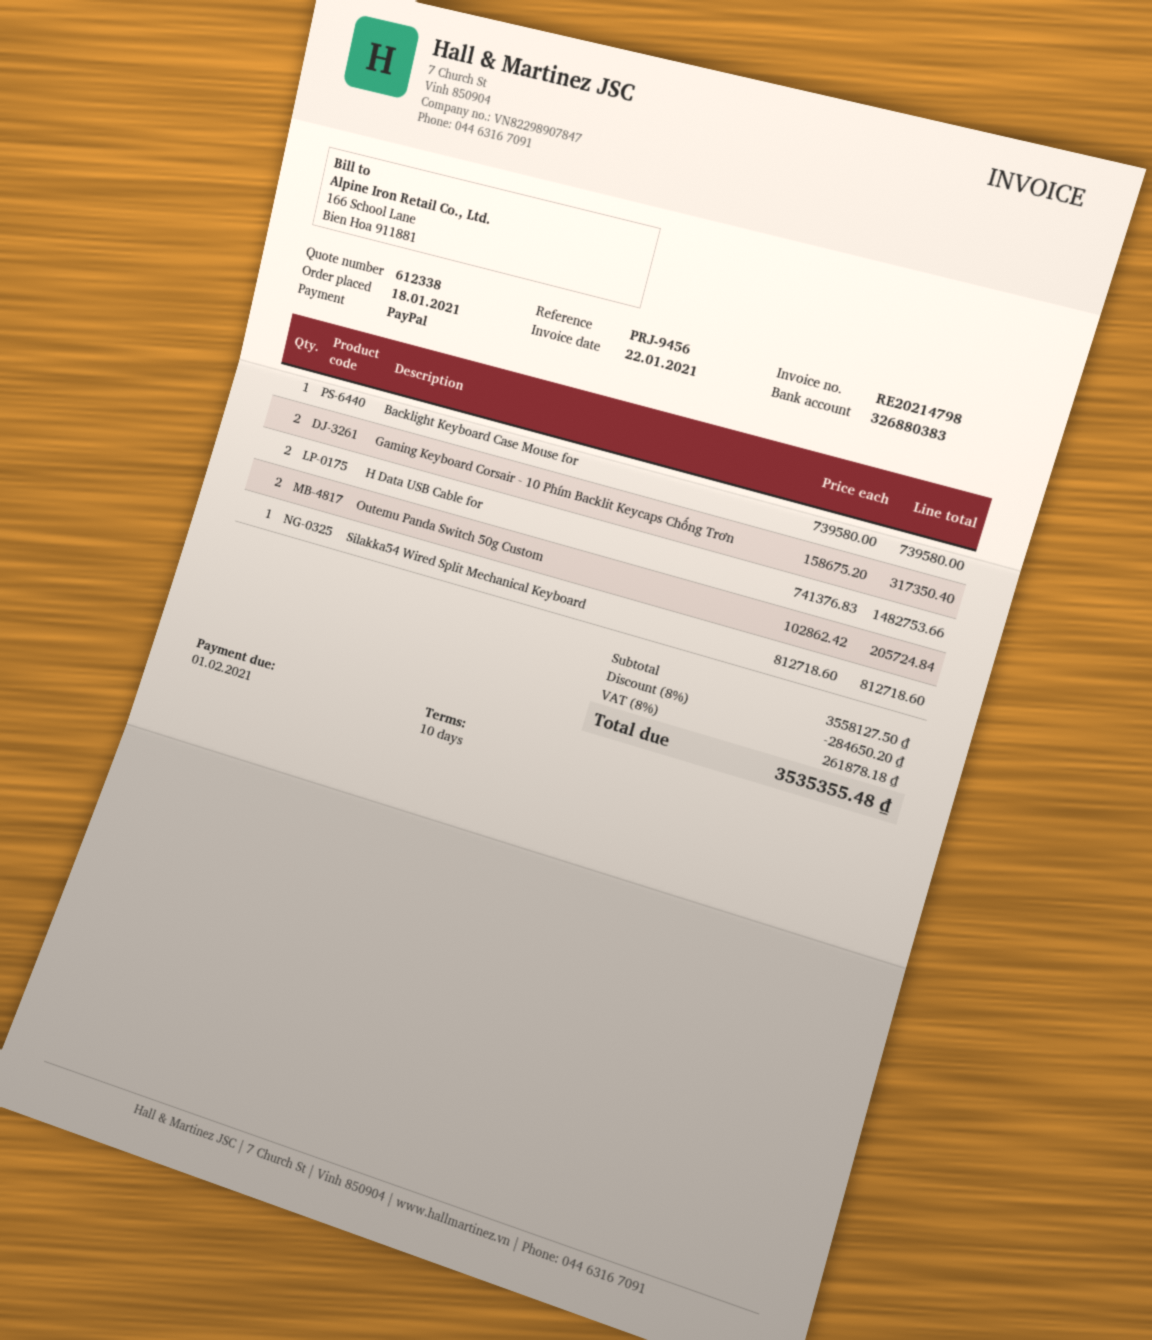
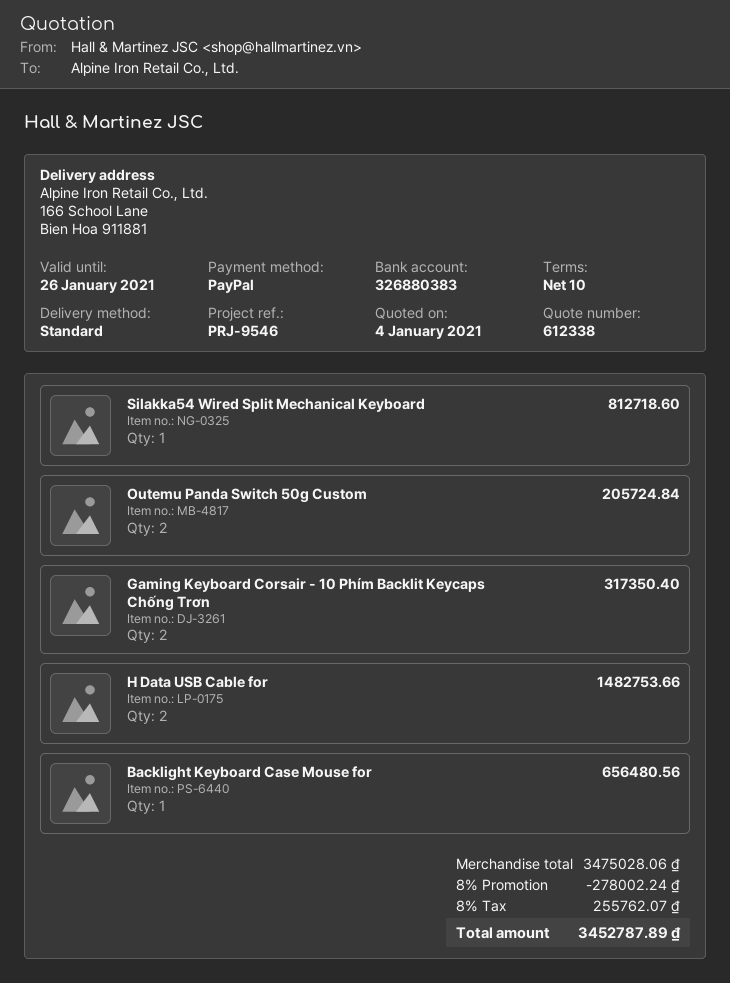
reference: PRJ-9456 -> PRJ-9546
Backlight Keyboard Case Mouse for: 1 for 739580.00 -> 1 for 656480.56
subtotal: 3558127.50 -> 3475028.06
discount: 8% = 284650.20 -> 8% = 278002.24
tax: 8% = 261878.18 -> 8% = 255762.07
total: 3535355.48 -> 3452787.89

